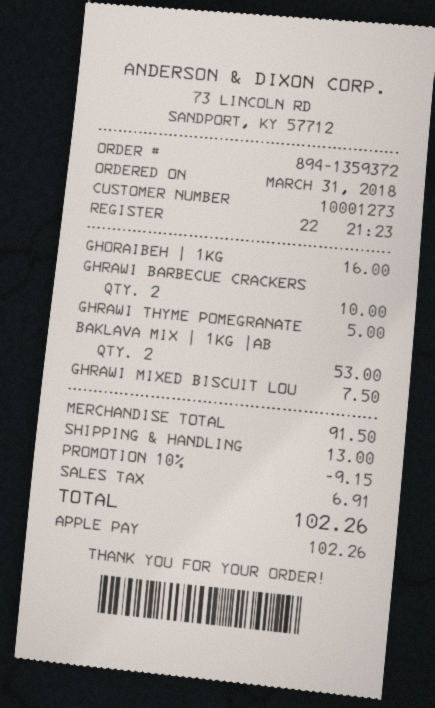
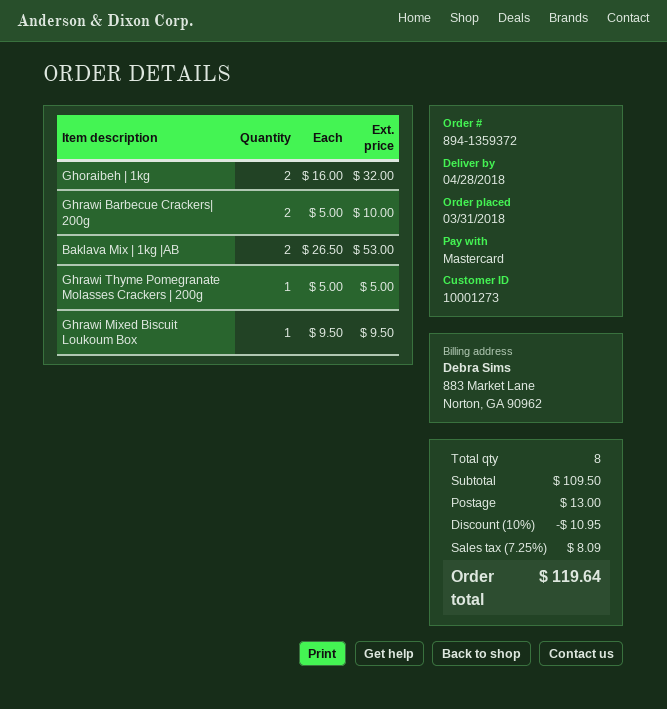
payment method: Apple Pay -> Mastercard
GHORAIBEH | 1KG: 1 for 16.00 -> 2 for 32.00
GHRAWI MIXED BISCUIT LOU: 1 for 7.50 -> 1 for 9.50
subtotal: 91.50 -> 109.50
discount: 10% = 9.15 -> 10% = 10.95
tax: 6.91 -> 8.09
total: 102.26 -> 119.64

